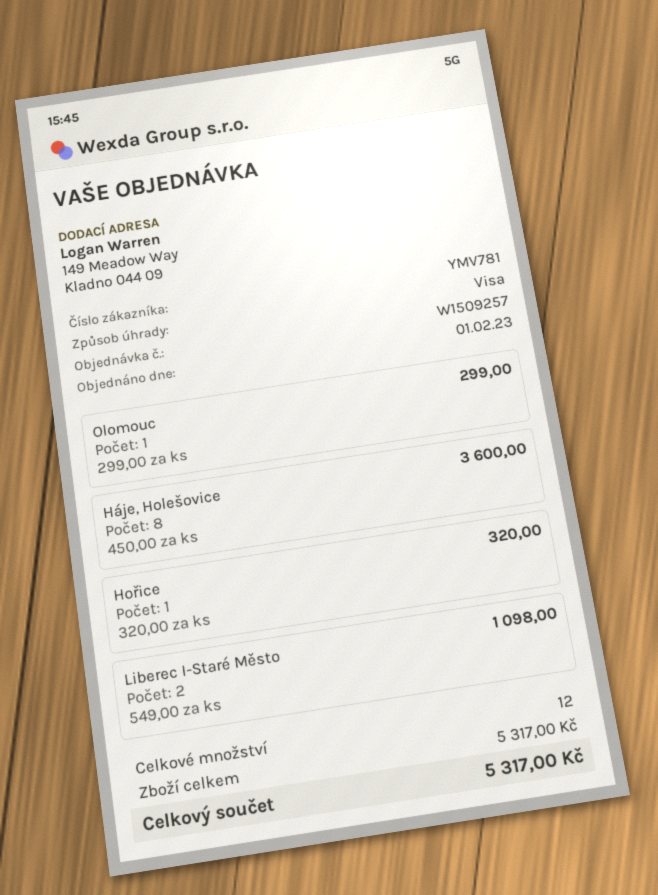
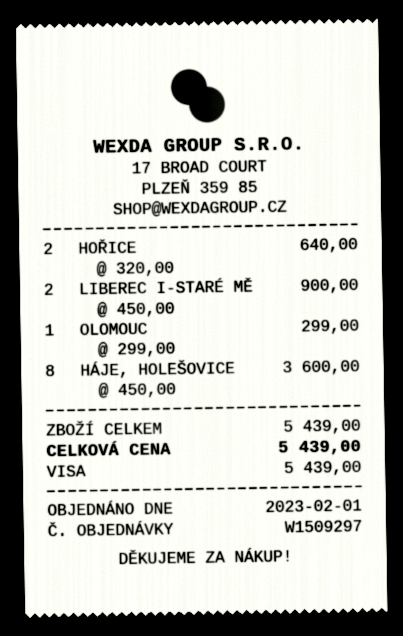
order number: W1509257 -> W1509297
Hořice: 1 x 320.00 = 320.00 -> 2 x 320.00 = 640.00
Liberec I-Staré Město: 2 x 549.00 = 1098.00 -> 2 x 450.00 = 900.00
subtotal: 5317.00 -> 5439.00
total: 5317.00 -> 5439.00

